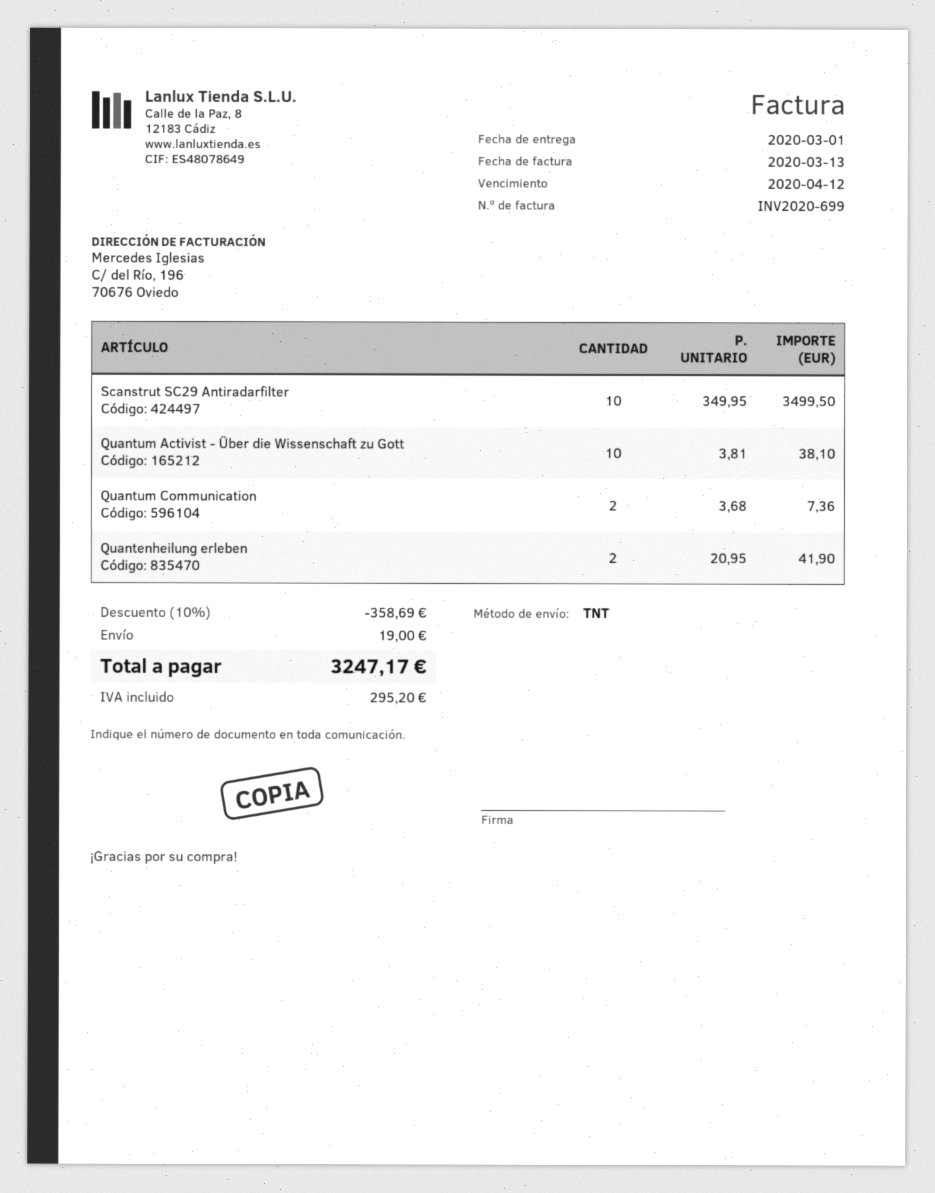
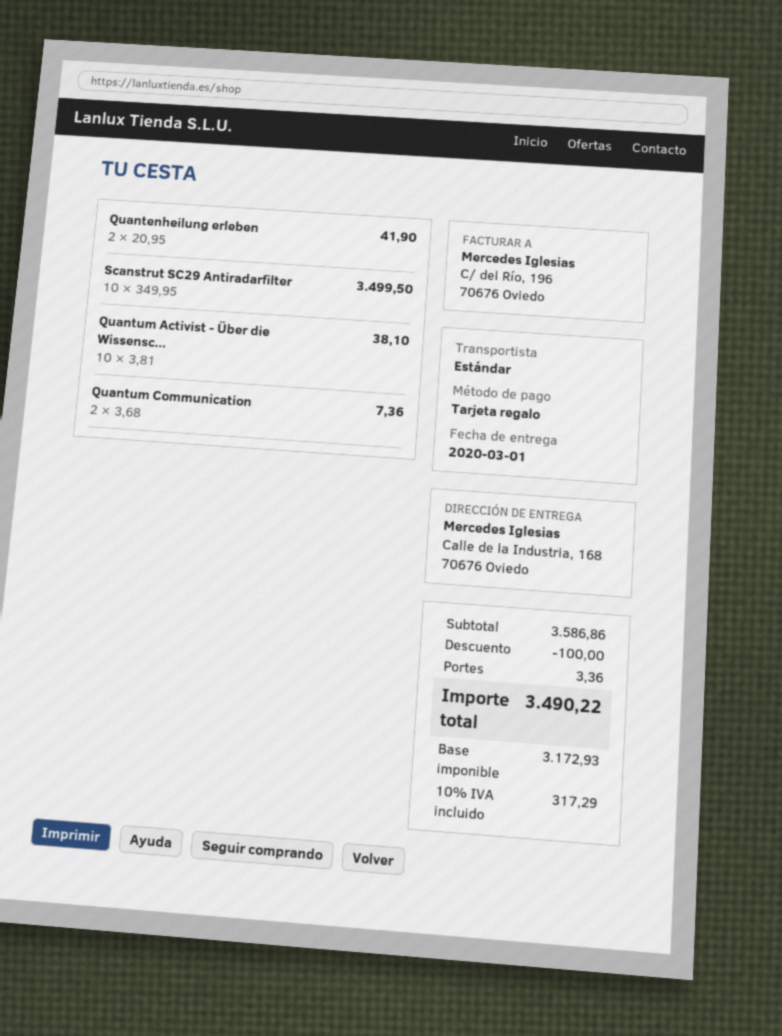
shipping method: TNT -> standard
discount: 358.69 -> 100.00
shipping: 19.00 -> 3.36
tax: 295.20 -> 317.29
total: 3247.17 -> 3490.22

